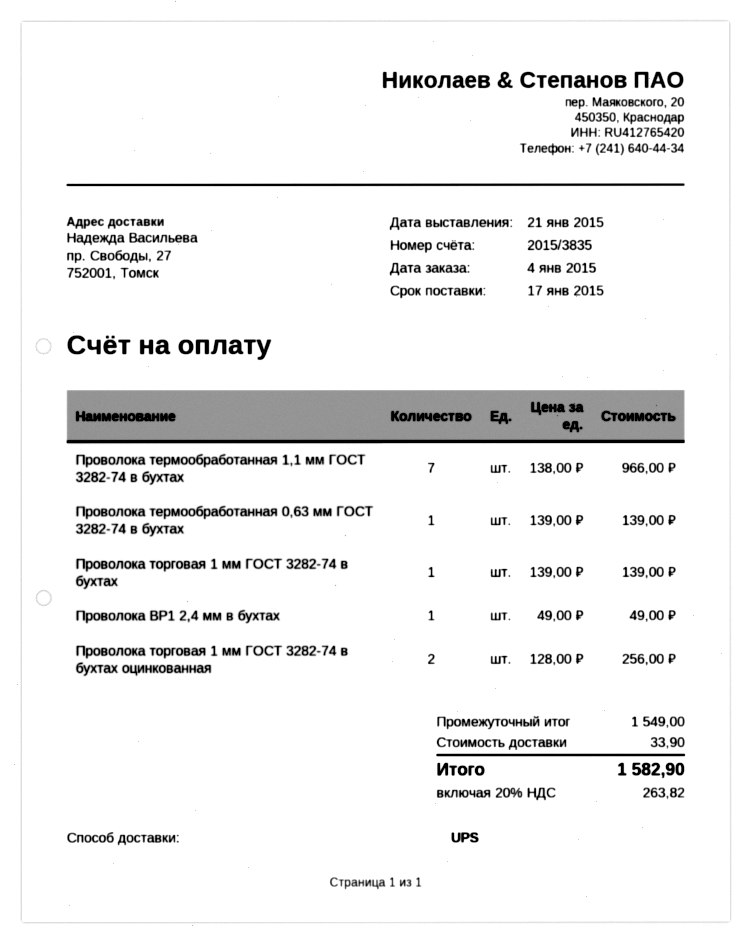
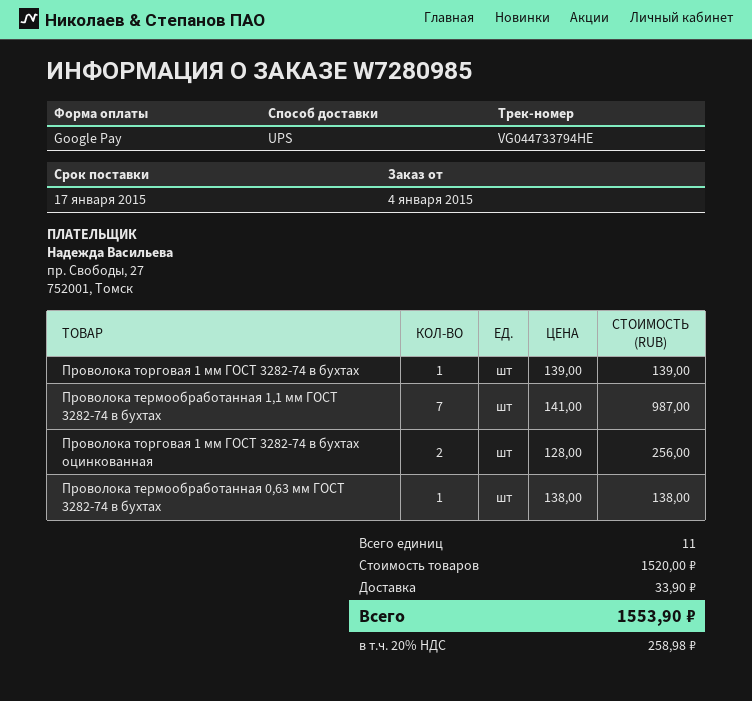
Проволока термообработанная 1,1 мм ГОСТ 3282-74 в бухтах: 7 x 138.00 = 966.00 -> 7 x 141.00 = 987.00
Проволока термообработанная 0,63 мм ГОСТ 3282-74 в бухтах: 1 x 139.00 = 139.00 -> 1 x 138.00 = 138.00
Проволока ВР1 2,4 мм в бухтах: 1 x 49.00 = 49.00 -> none
subtotal: 1549.00 -> 1520.00
tax: 20% = 263.82 -> 20% = 258.98
total: 1582.90 -> 1553.90

